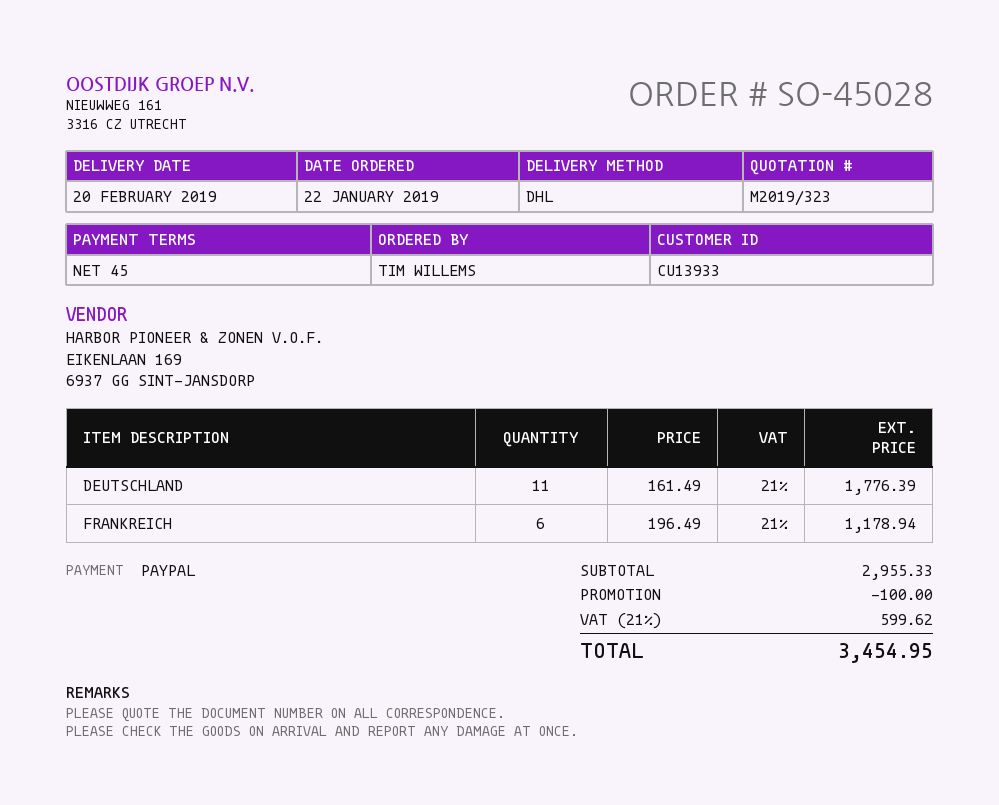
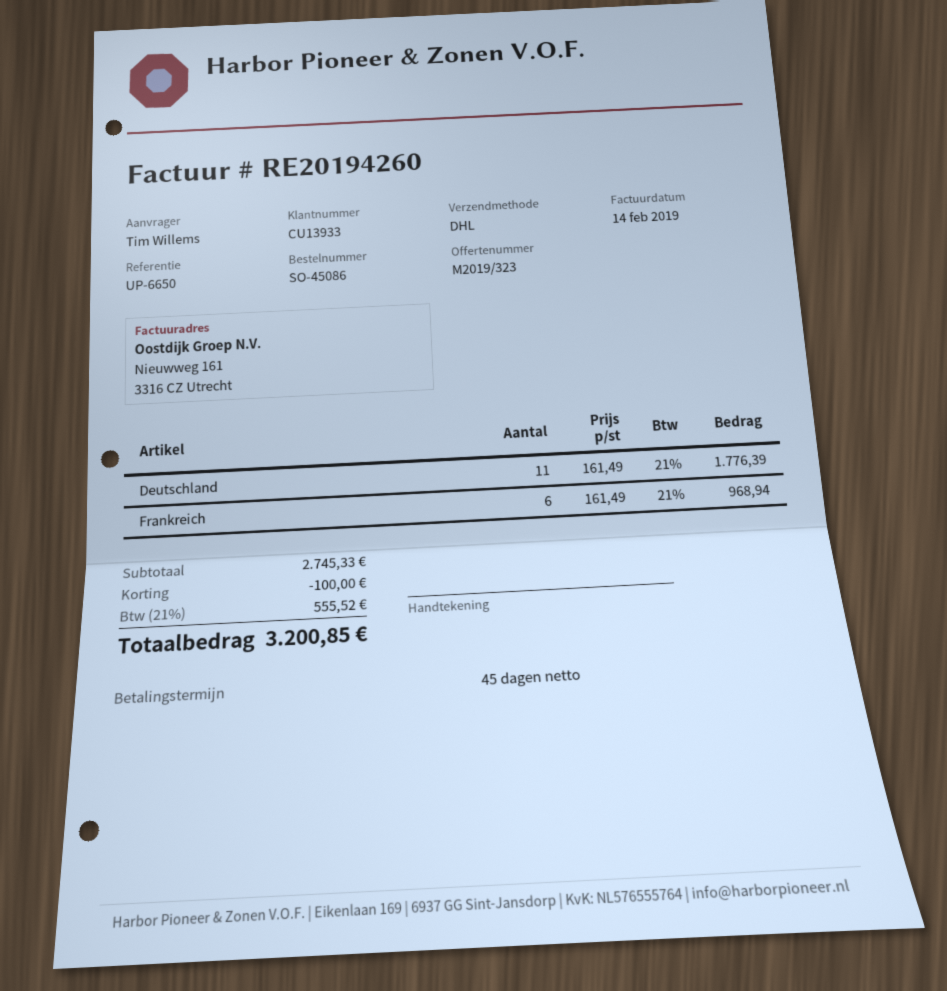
order number: SO-45028 -> SO-45086
FRANKREICH: 6 x 196.49 = 1178.94 -> 6 x 161.49 = 968.94
subtotal: 2955.33 -> 2745.33
tax: 21% = 599.62 -> 21% = 555.52
total: 3454.95 -> 3200.85

